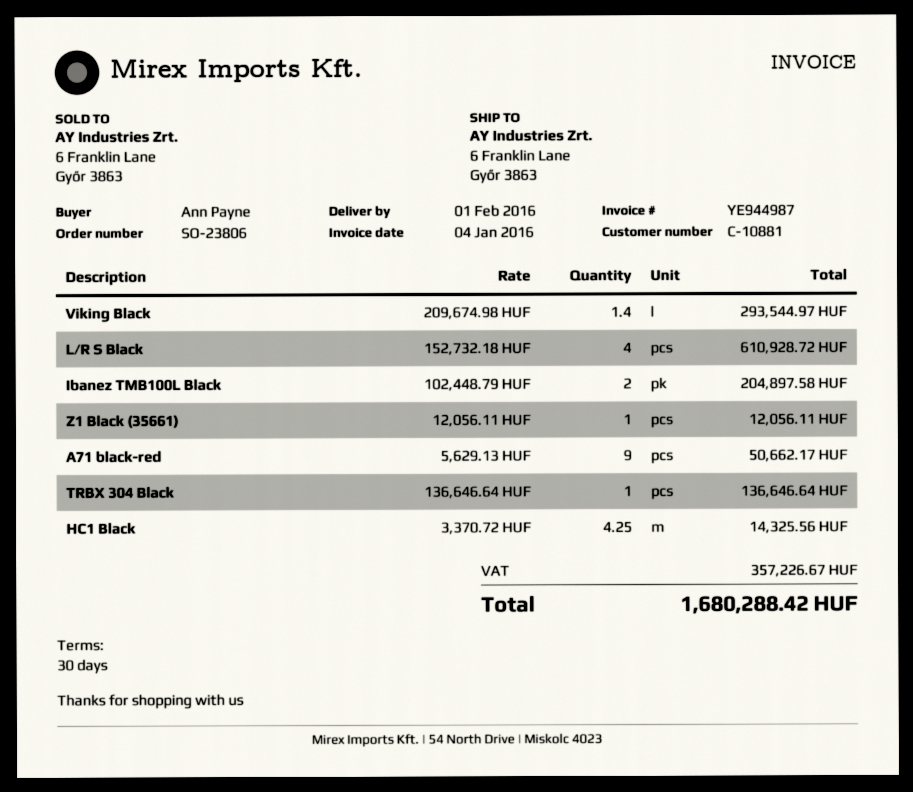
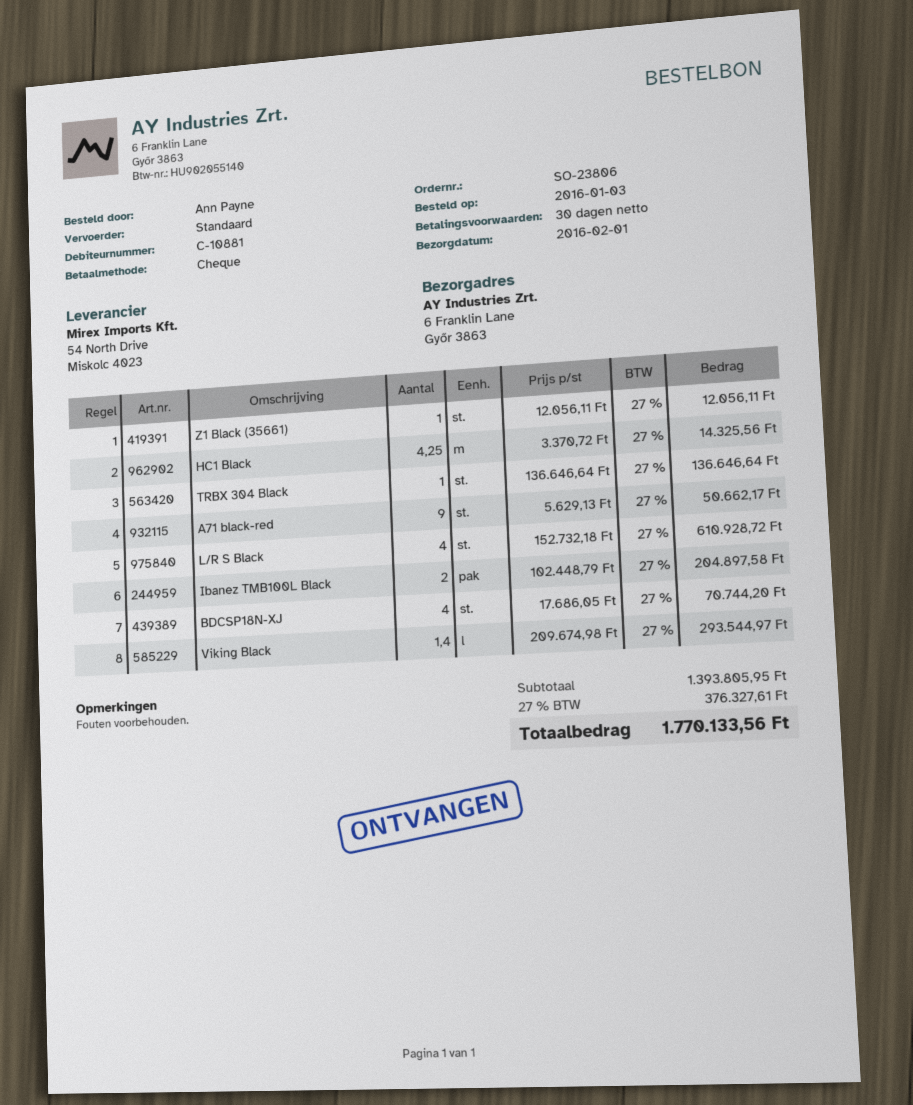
BDCSP18N-XJ: none -> 4 x 17686.05 = 70744.20
tax: 357226.67 -> 376327.61
total: 1680288.42 -> 1770133.56

